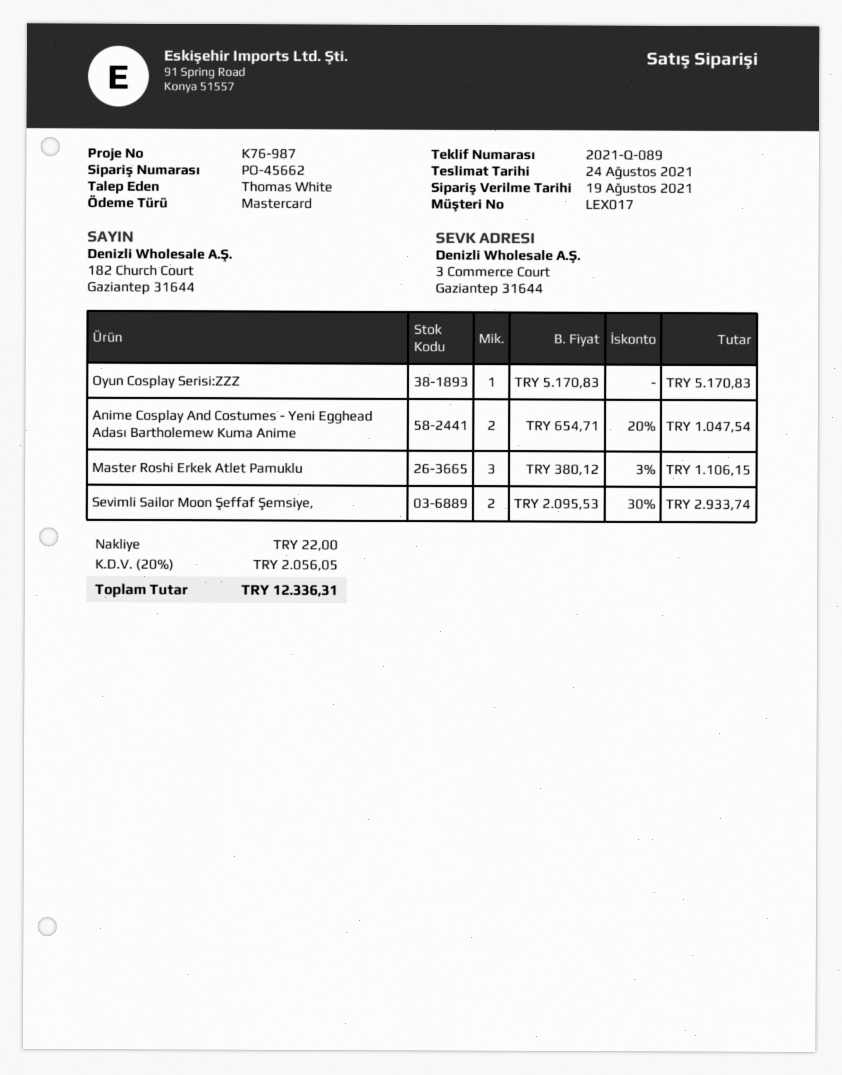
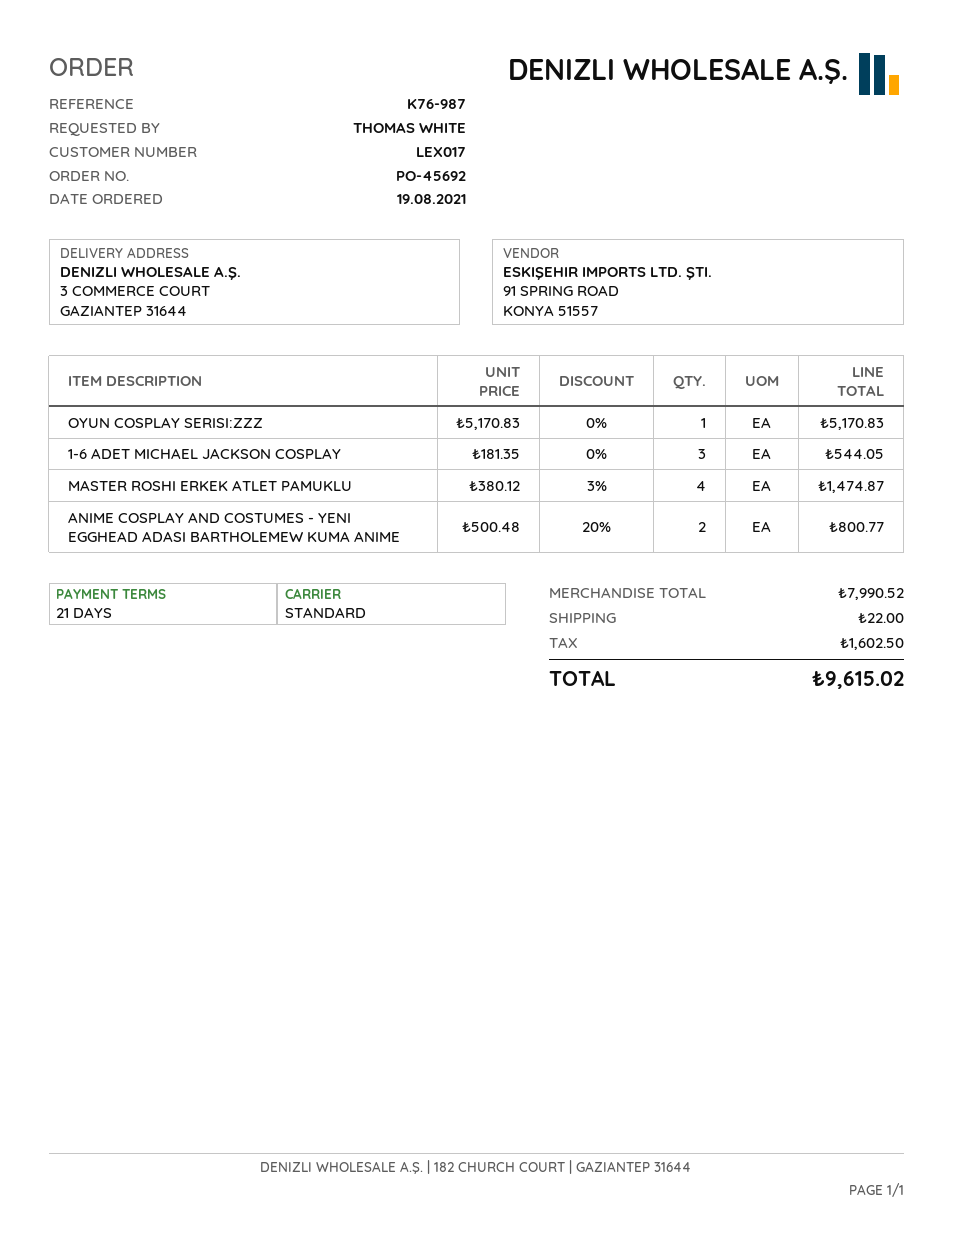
order number: PO-45662 -> PO-45692
Anime Cosplay And Costumes - Yeni Egghead Adası Bartholemew Kuma Anime: 2 x 654.71 - 20% = 1047.54 -> 2 x 500.48 - 20% = 800.77
Master Roshi Erkek Atlet Pamuklu: 3 x 380.12 - 3% = 1106.15 -> 4 x 380.12 - 3% = 1474.87
Sevimli Sailor Moon Şeffaf Şemsiye,: 2 x 2095.53 - 30% = 2933.74 -> none
1-6 ADET MICHAEL JACKSON COSPLAY: none -> 3 x 181.35 = 544.05
tax: 2056.05 -> 1602.50
total: 12336.31 -> 9615.02

